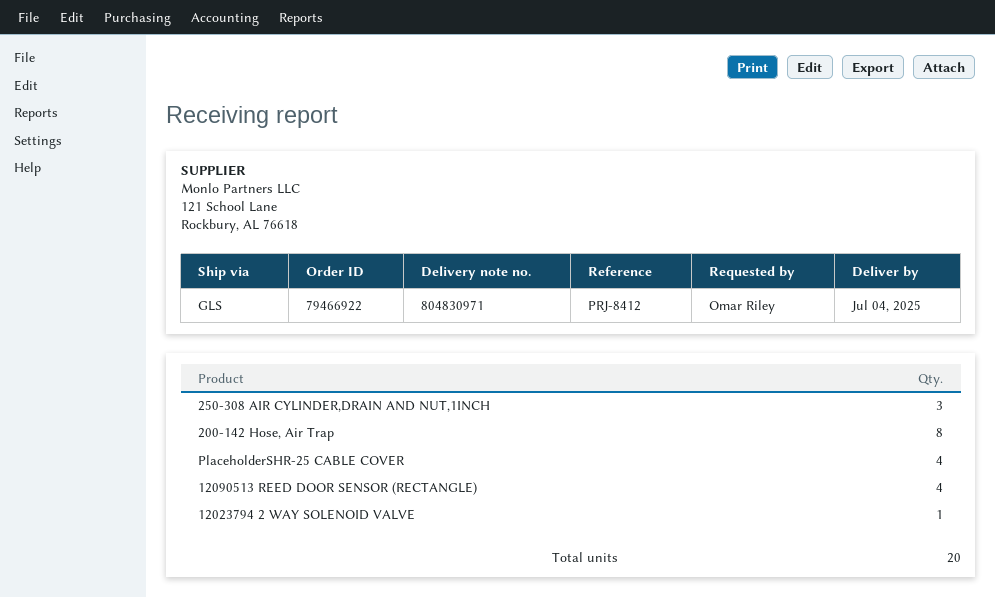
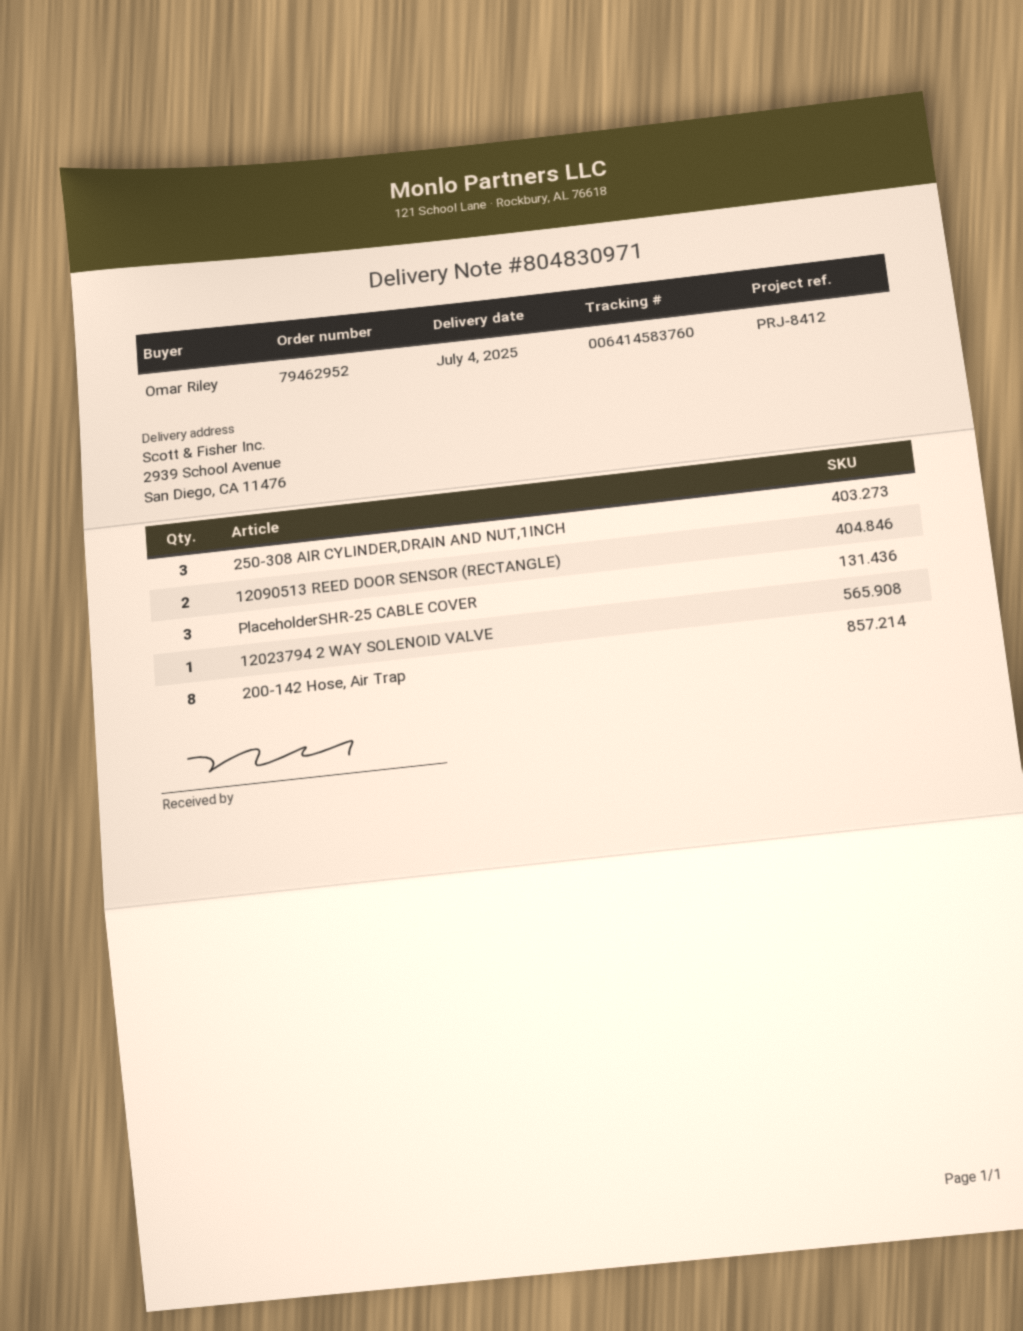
order number: 79466922 -> 79462952
PlaceholderSHR-25 CABLE COVER: 4 -> 3
12090513 REED DOOR SENSOR (RECTANGLE): 4 -> 2

